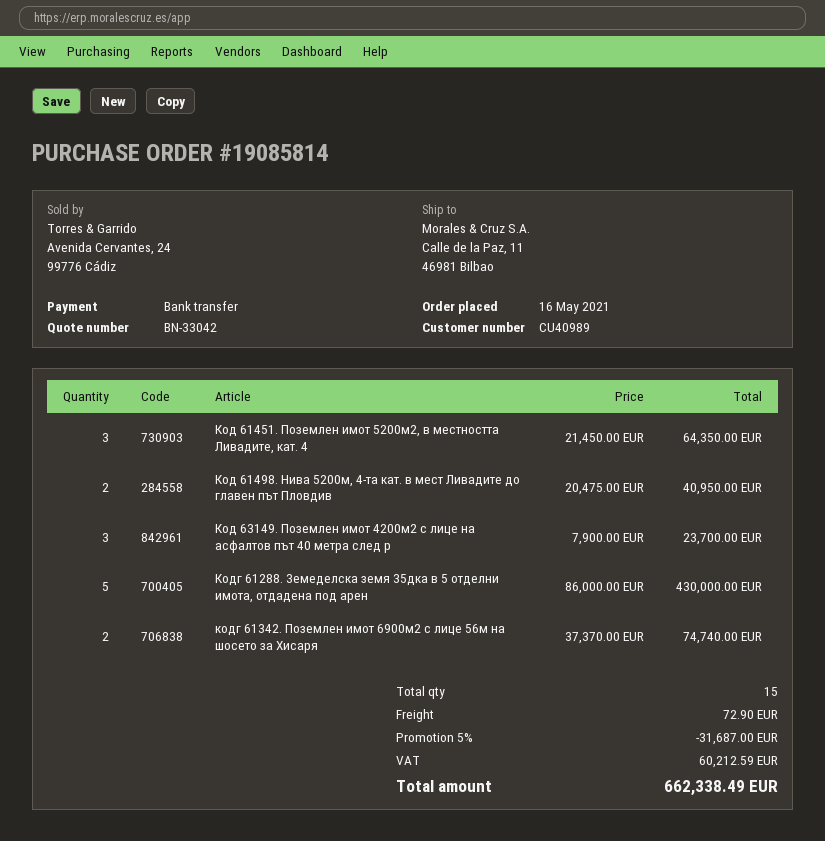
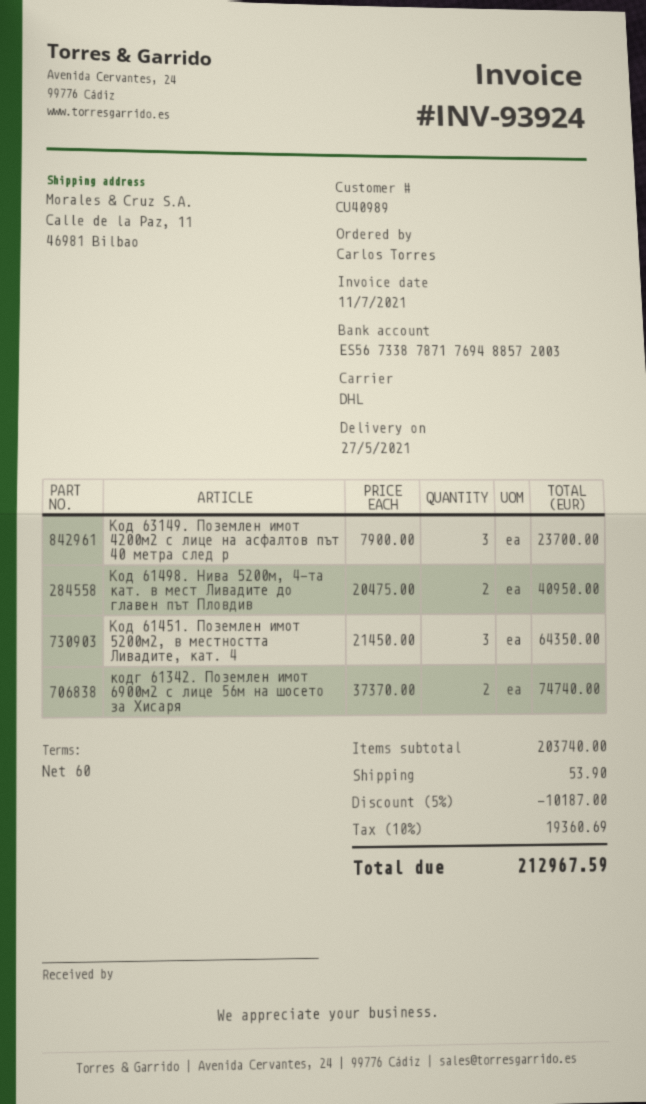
Кодг 61288. Земеделска земя 35дка в 5 отделни имота, отдадена под арен: 5 x 86000.00 = 430000.00 -> none
discount: 5% = 31687.00 -> 5% = 10187.00
shipping: 72.90 -> 53.90
tax: 60212.59 -> 19360.69
total: 662338.49 -> 212967.59

